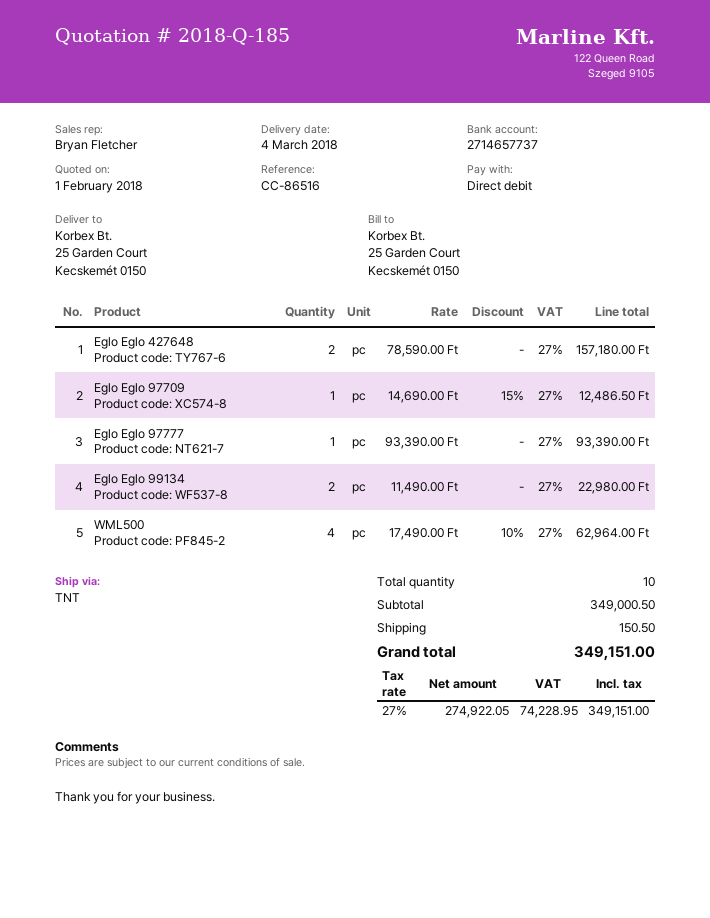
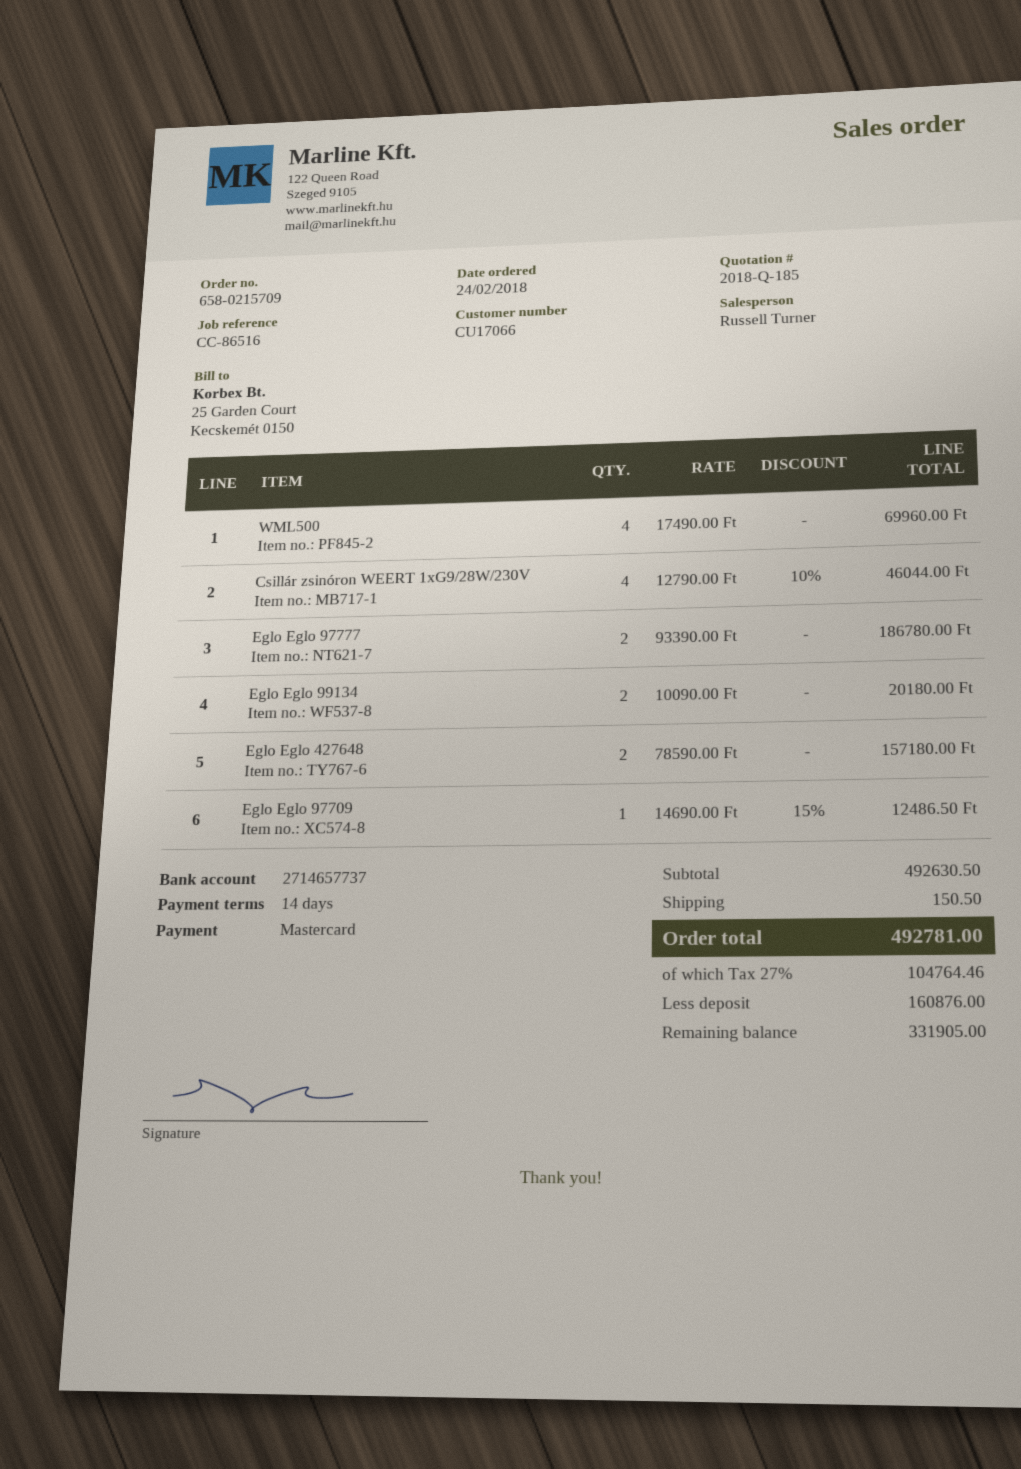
sales rep: Bryan Fletcher -> Russell Turner
payment method: direct debit -> Mastercard
Eglo Eglo 97777: 1 x 93390.00 = 93390.00 -> 2 x 93390.00 = 186780.00
Eglo Eglo 99134: 2 x 11490.00 = 22980.00 -> 2 x 10090.00 = 20180.00
WML500: 4 x 17490.00 - 10% = 62964.00 -> 4 x 17490.00 = 69960.00
Csillár zsinóron WEERT 1xG9/28W/230V: none -> 4 x 12790.00 - 10% = 46044.00
subtotal: 349000.50 -> 492630.50
tax: 27% = 74228.95 -> 27% = 104764.46
total: 349151.00 -> 492781.00

